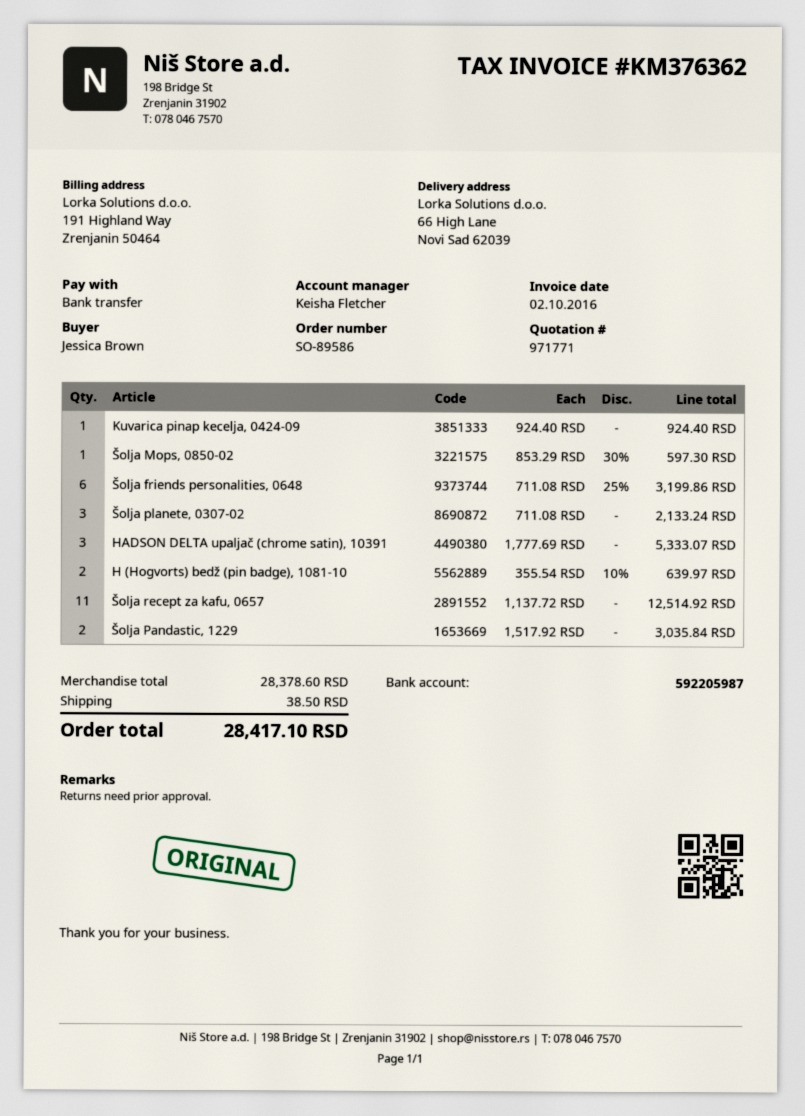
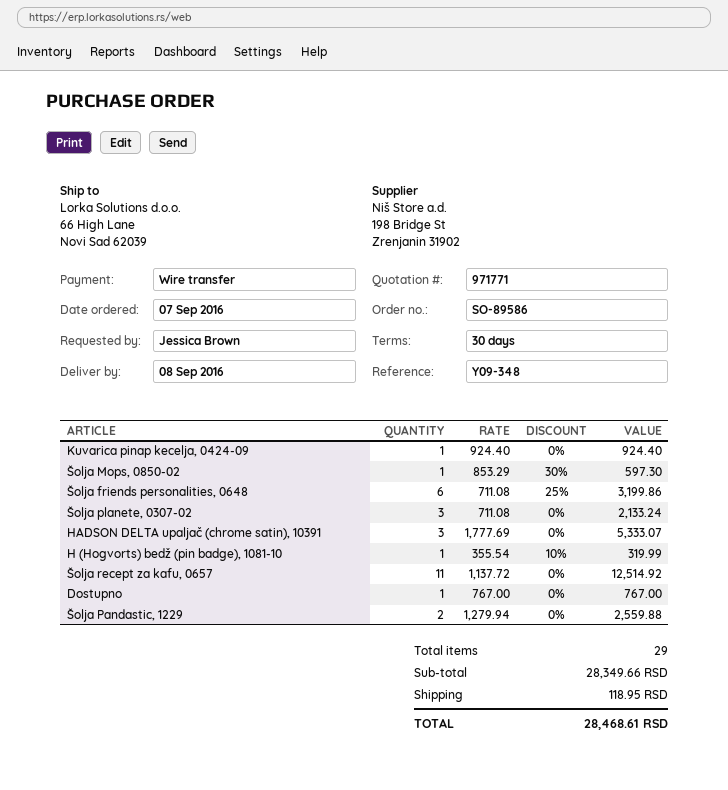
H (Hogvorts) bedž (pin badge), 1081-10: 2 x 355.54 - 10% = 639.97 -> 1 x 355.54 - 10% = 319.99
Šolja Pandastic, 1229: 2 x 1517.92 = 3035.84 -> 2 x 1279.94 = 2559.88
Dostupno: none -> 1 x 767.00 = 767.00
subtotal: 28378.60 -> 28349.66
shipping: 38.50 -> 118.95
total: 28417.10 -> 28468.61

